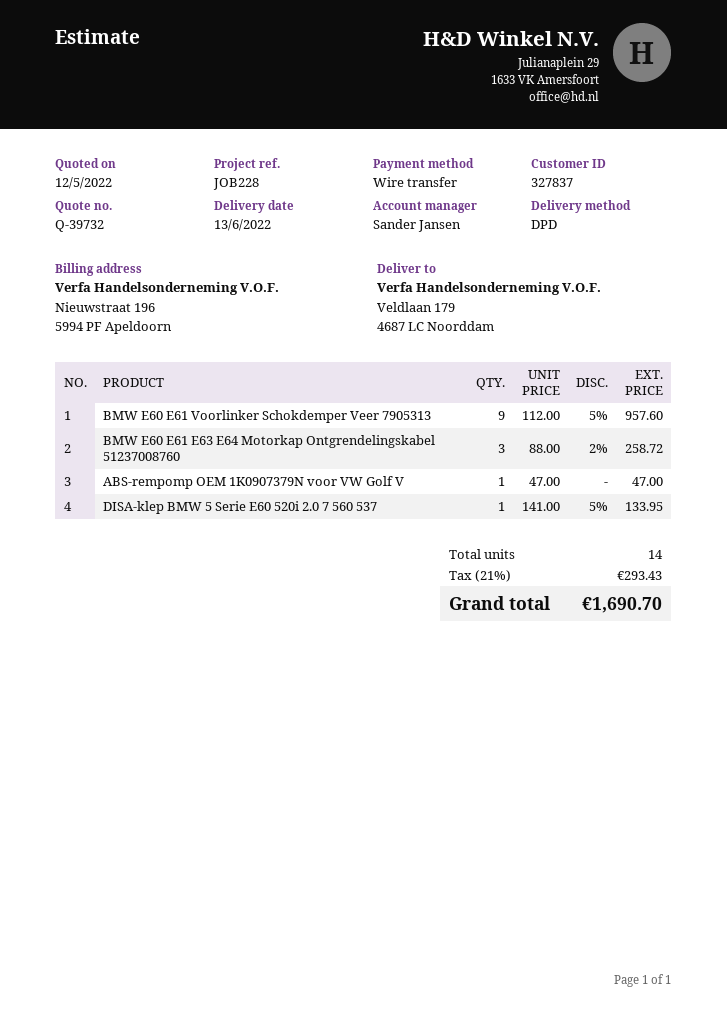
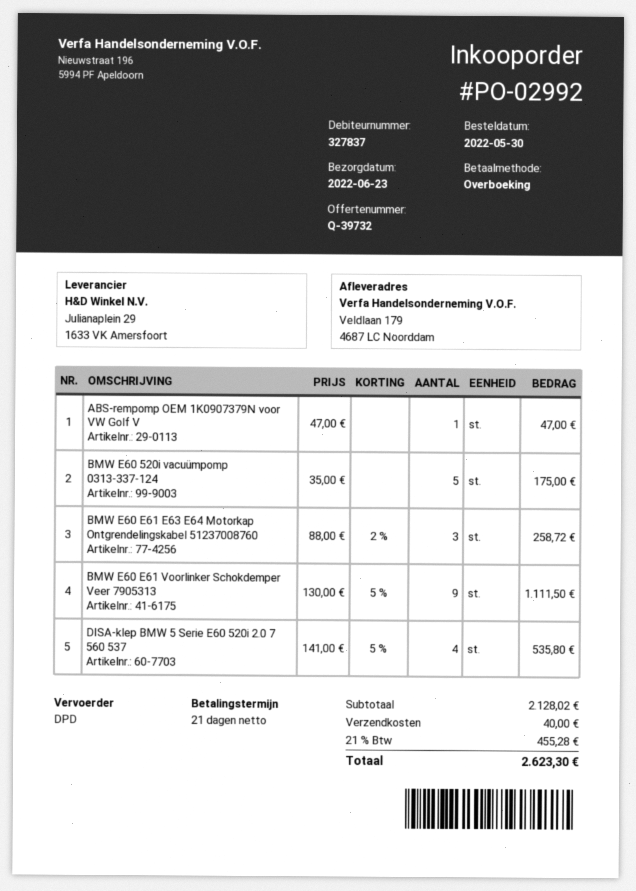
delivery date: 2022-06-13 -> 2022-06-23
BMW E60 E61 Voorlinker Schokdemper Veer 7905313: 9 x 112.00 - 5% = 957.60 -> 9 x 130.00 - 5% = 1111.50
DISA-klep BMW 5 Serie E60 520i 2.0 7 560 537: 1 x 141.00 - 5% = 133.95 -> 4 x 141.00 - 5% = 535.80
BMW E60 520i vacuümpomp 0313-337-124: none -> 5 x 35.00 = 175.00
shipping: none -> 40.00
tax: 21% = 293.43 -> 21% = 455.28
total: 1690.70 -> 2623.30

